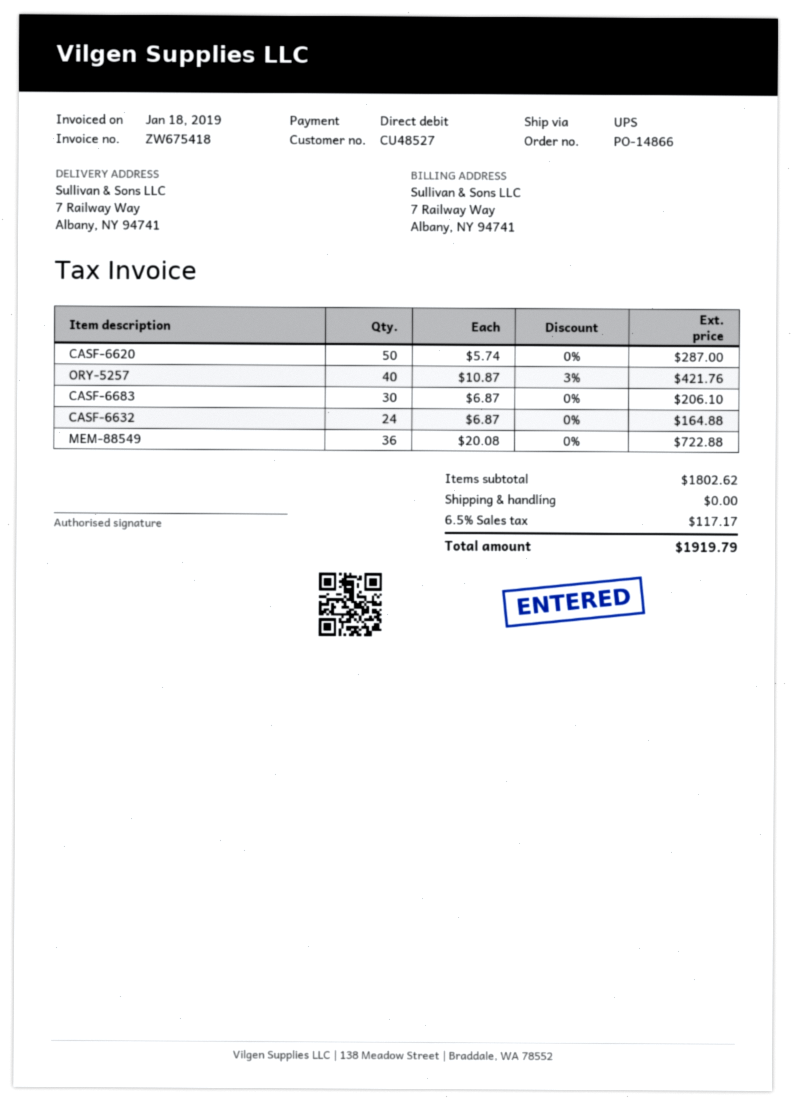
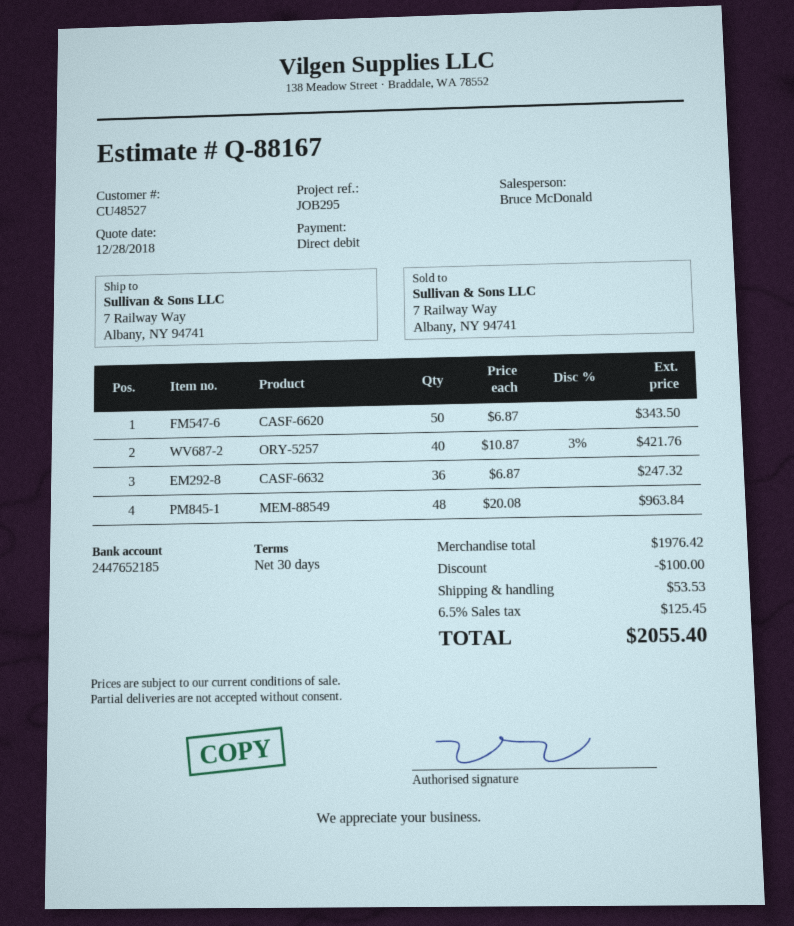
CASF-6620: 50 x 5.74 = 287.00 -> 50 x 6.87 = 343.50
CASF-6683: 30 x 6.87 = 206.10 -> none
CASF-6632: 24 x 6.87 = 164.88 -> 36 x 6.87 = 247.32
MEM-88549: 36 x 20.08 = 722.88 -> 48 x 20.08 = 963.84
subtotal: 1802.62 -> 1976.42
discount: none -> 100.00
shipping: 0.00 -> 53.53
tax: 6.5% = 117.17 -> 6.5% = 125.45
total: 1919.79 -> 2055.40

